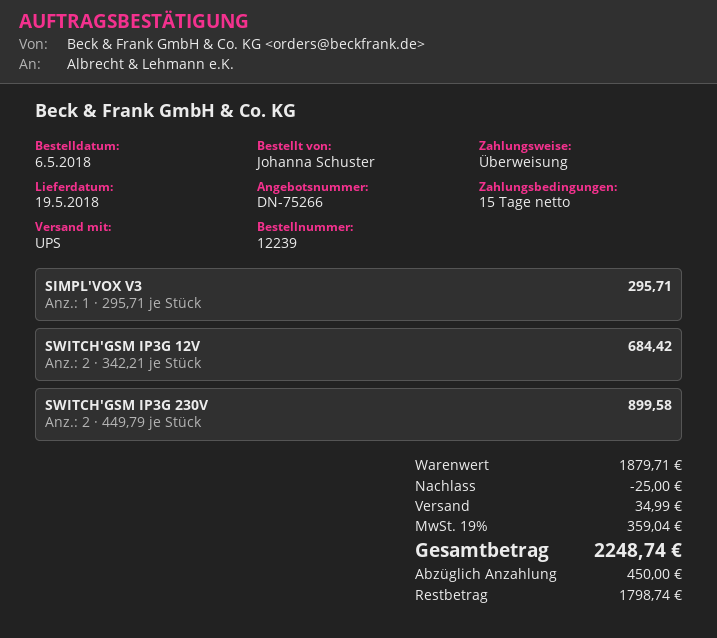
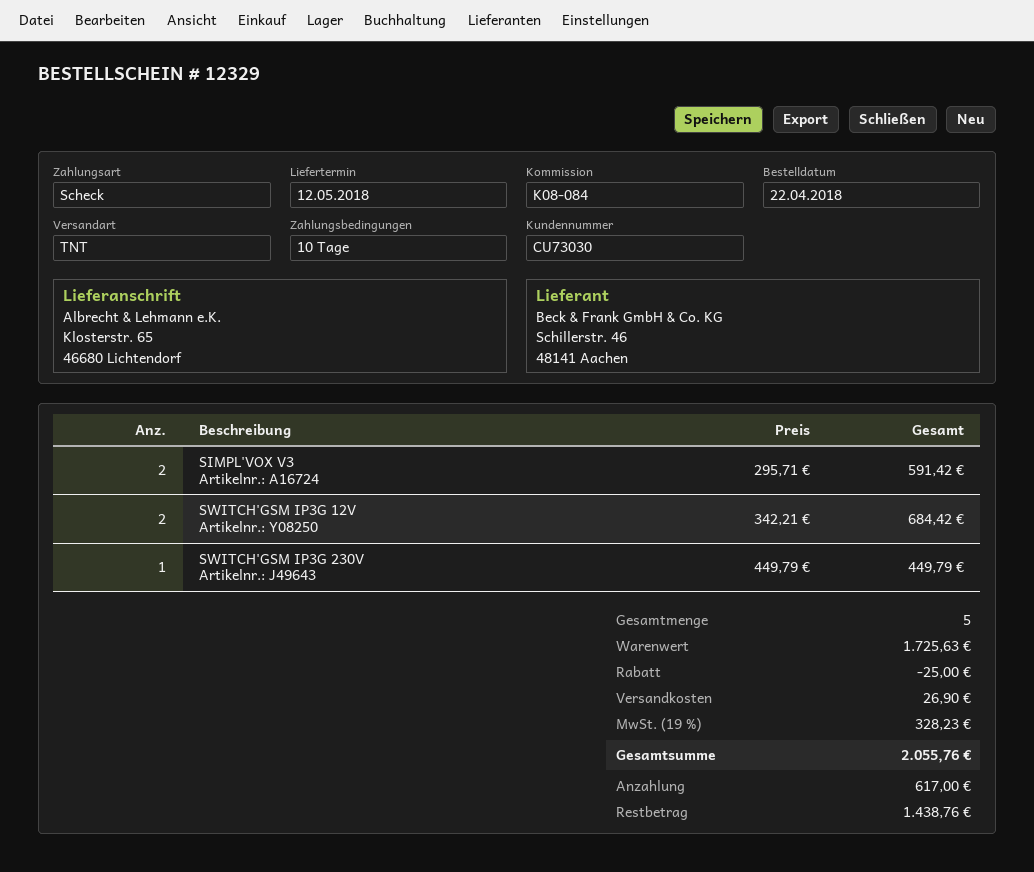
order number: 12239 -> 12329
order date: 2018-05-06 -> 2018-04-22
delivery date: 2018-05-19 -> 2018-05-12
payment terms: 15 days -> 10 days
payment method: bank transfer -> cheque
shipping method: UPS -> TNT
SIMPL'VOX V3: 1 x 295.71 = 295.71 -> 2 x 295.71 = 591.42
SWITCH'GSM IP3G 230V: 2 x 449.79 = 899.58 -> 1 x 449.79 = 449.79
subtotal: 1879.71 -> 1725.63
shipping: 34.99 -> 26.90
tax: 19% = 359.04 -> 19% = 328.23
total: 2248.74 -> 2055.76
deposit: 450.00 -> 617.00
balance: 1798.74 -> 1438.76

